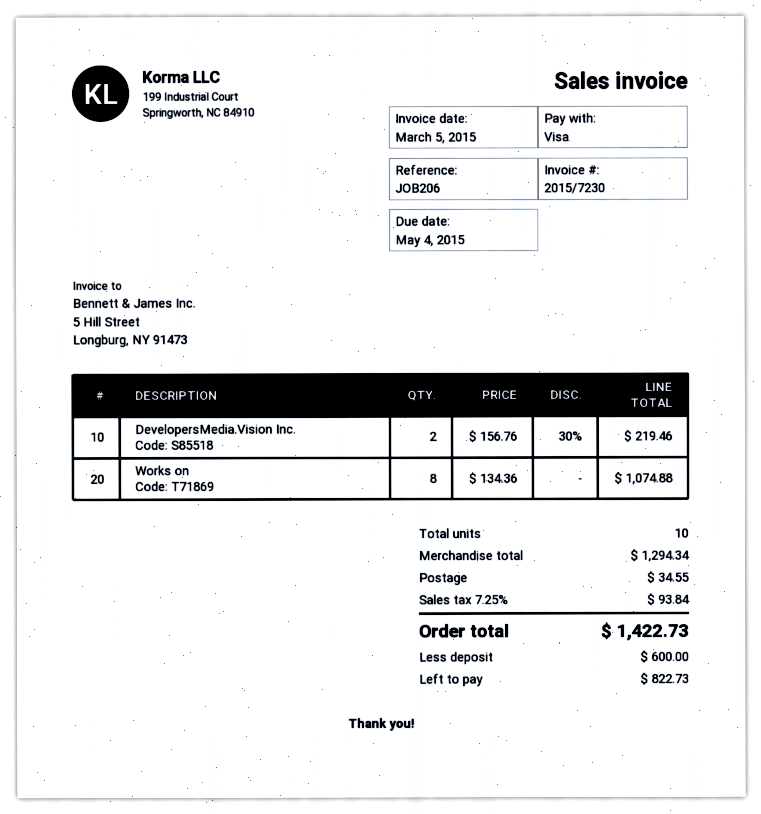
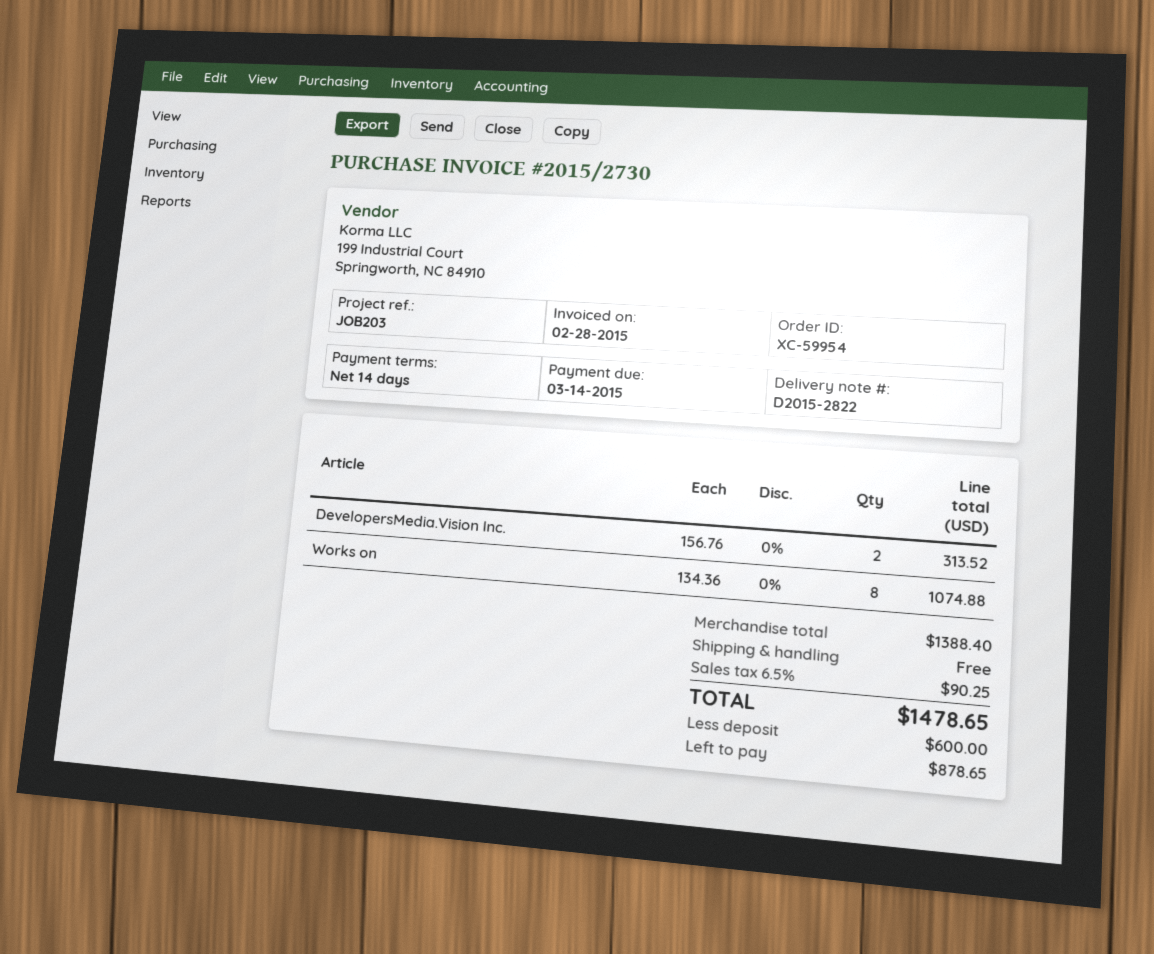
invoice number: 2015/7230 -> 2015/2730
invoice date: 2015-03-05 -> 2015-02-28
due date: 2015-05-04 -> 2015-03-14
reference: JOB206 -> JOB203
DevelopersMedia.Vision Inc.: 2 x 156.76 - 30% = 219.46 -> 2 x 156.76 = 313.52
subtotal: 1294.34 -> 1388.40
shipping: 34.55 -> 0.00
tax: 7.25% = 93.84 -> 6.5% = 90.25
total: 1422.73 -> 1478.65
balance: 822.73 -> 878.65

